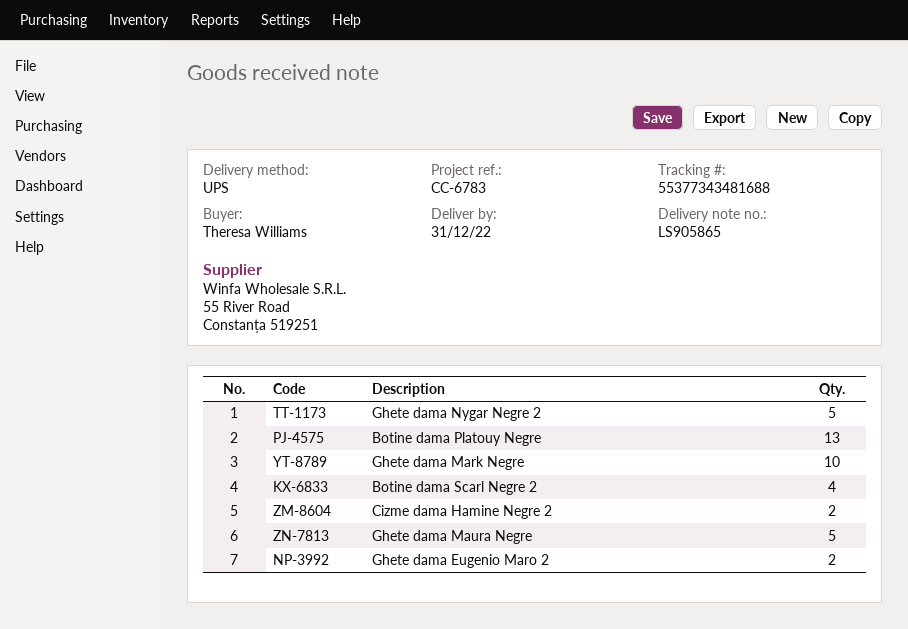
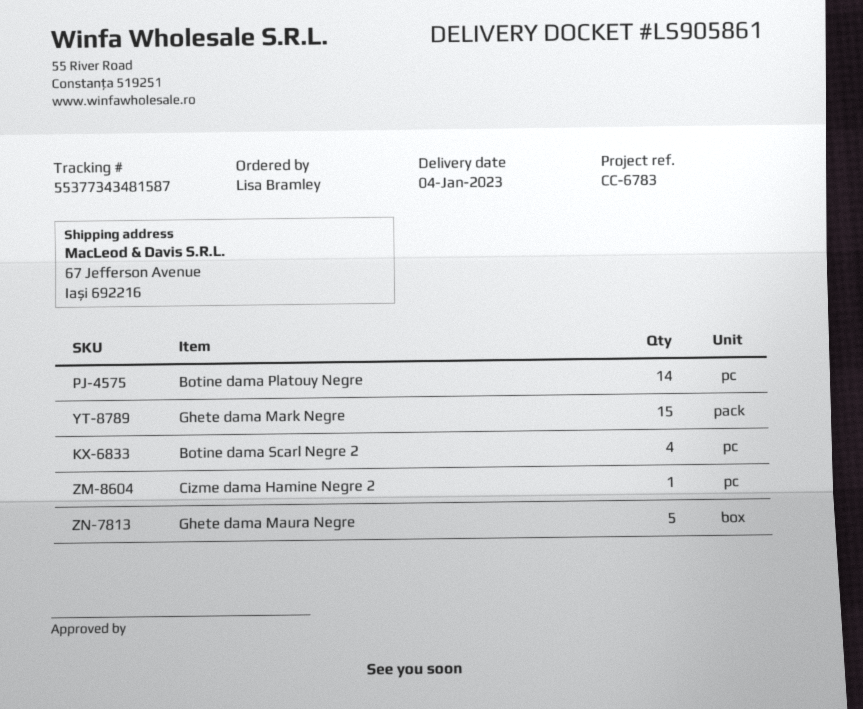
delivery note number: LS905865 -> LS905861
delivery date: 2022-12-31 -> 2023-01-04
ordered by: Theresa Williams -> Lisa Bramley
tracking number: 55377343481688 -> 55377343481587
Ghete dama Nygar Negre 2: 5 -> none
Botine dama Platouy Negre: 13 -> 14
Ghete dama Mark Negre: 10 -> 15
Cizme dama Hamine Negre 2: 2 -> 1
Ghete dama Eugenio Maro 2: 2 -> none

